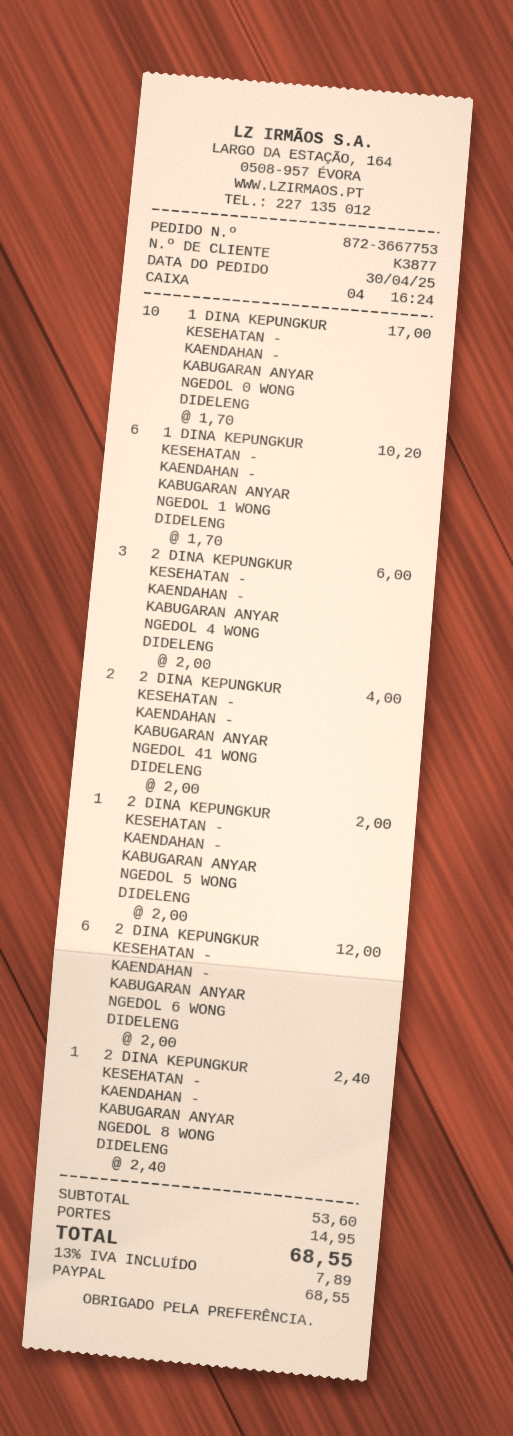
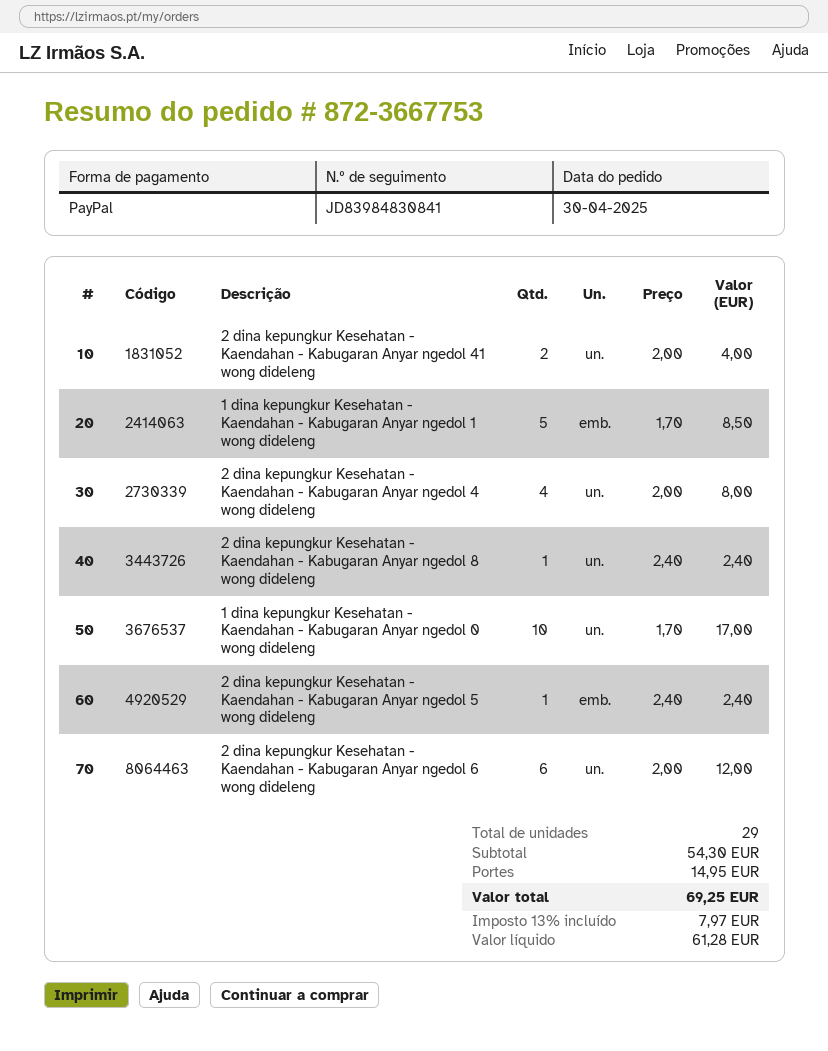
1 DINA KEPUNGKUR KESEHATAN - KAENDAHAN - KABUGARAN ANYAR NGEDOL 1 WONG DIDELENG: 6 x 1.70 = 10.20 -> 5 x 1.70 = 8.50
2 DINA KEPUNGKUR KESEHATAN - KAENDAHAN - KABUGARAN ANYAR NGEDOL 4 WONG DIDELENG: 3 x 2.00 = 6.00 -> 4 x 2.00 = 8.00
2 DINA KEPUNGKUR KESEHATAN - KAENDAHAN - KABUGARAN ANYAR NGEDOL 5 WONG DIDELENG: 1 x 2.00 = 2.00 -> 1 x 2.40 = 2.40
subtotal: 53.60 -> 54.30
tax: 13% = 7.89 -> 13% = 7.97
total: 68.55 -> 69.25

